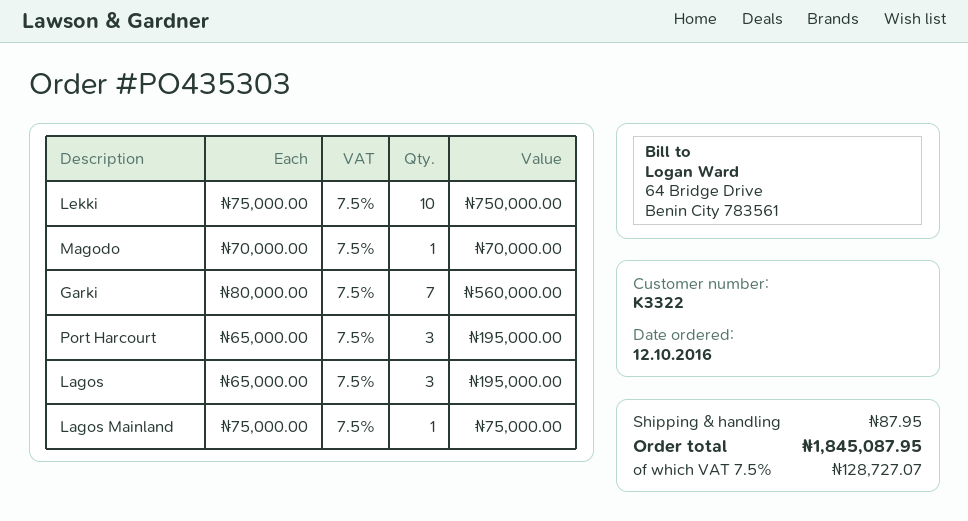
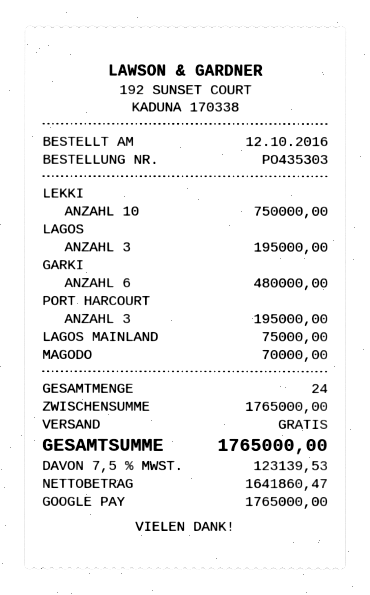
Garki: 7 for 560000.00 -> 6 for 480000.00
shipping: 87.95 -> 0.00
tax: 7.5% = 128727.07 -> 7.5% = 123139.53
total: 1845087.95 -> 1765000.00

